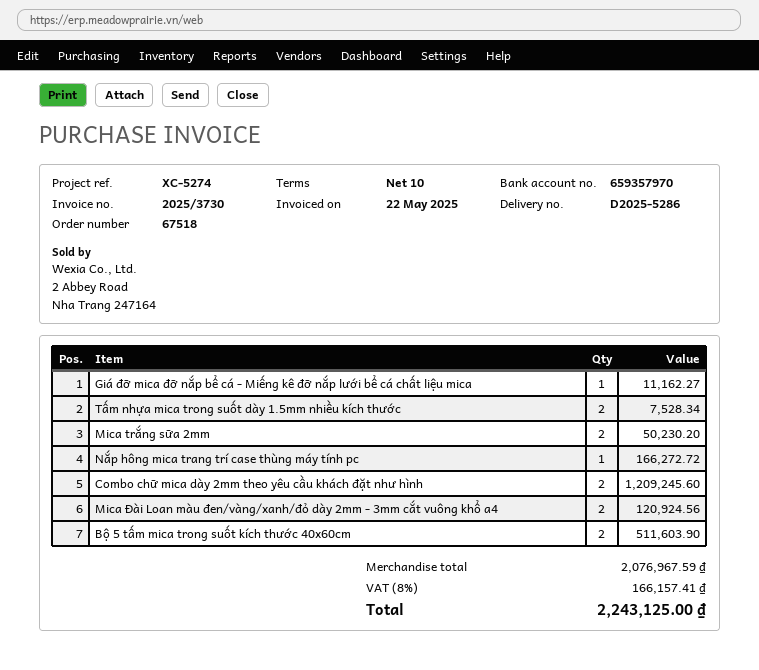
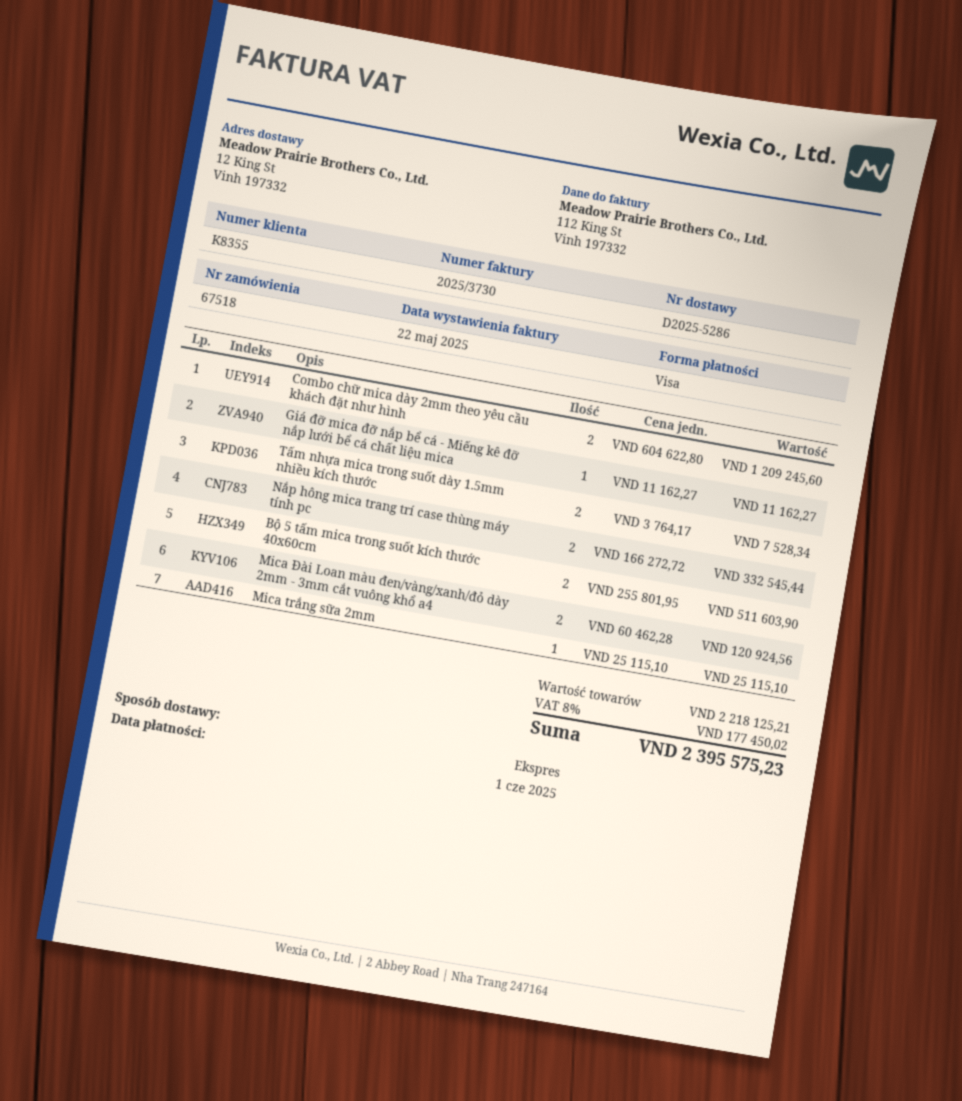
Mica trắng sữa 2mm: 2 for 50230.20 -> 1 for 25115.10
Nắp hông mica trang trí case thùng máy tính pc: 1 for 166272.72 -> 2 for 332545.44
subtotal: 2076967.59 -> 2218125.21
tax: 8% = 166157.41 -> 8% = 177450.02
total: 2243125.00 -> 2395575.23

